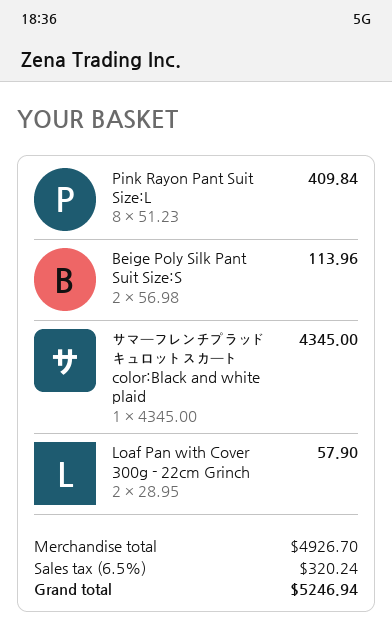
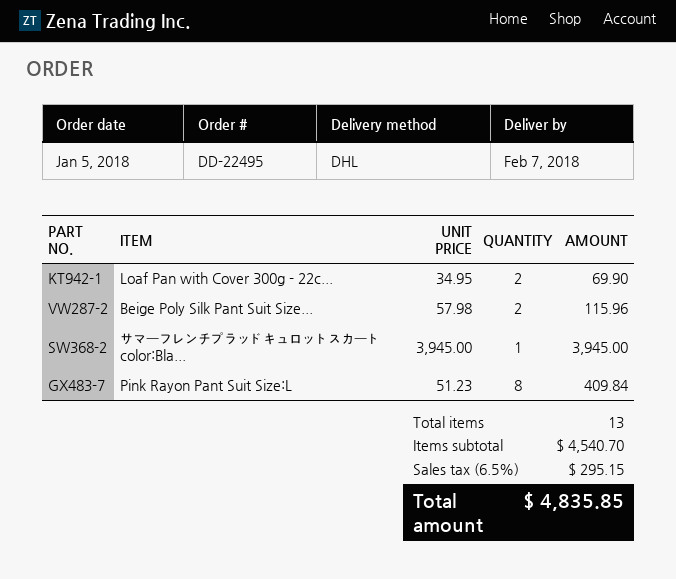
Beige Poly Silk Pant Suit Size:S: 2 x 56.98 = 113.96 -> 2 x 57.98 = 115.96
サマーフレンチプラッドキュロットスカート color:Black and white plaid: 1 x 4345.00 = 4345.00 -> 1 x 3945.00 = 3945.00
Loaf Pan with Cover 300g - 22cm Grinch: 2 x 28.95 = 57.90 -> 2 x 34.95 = 69.90
subtotal: 4926.70 -> 4540.70
tax: 6.5% = 320.24 -> 6.5% = 295.15
total: 5246.94 -> 4835.85

